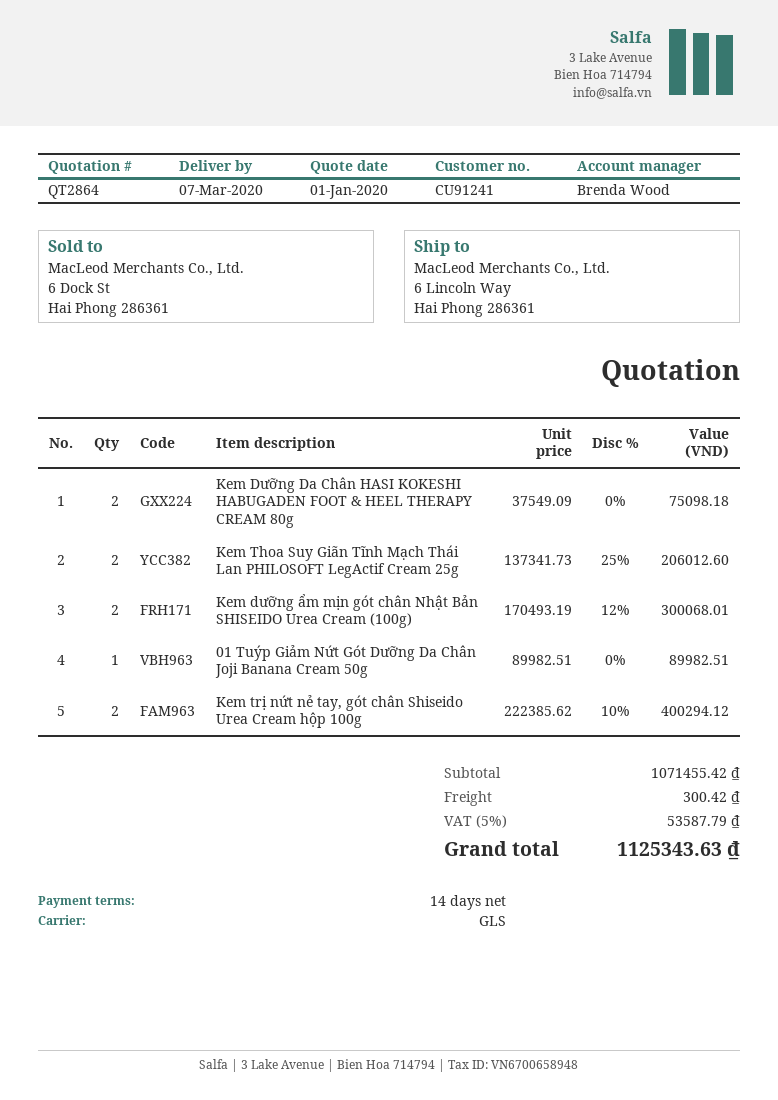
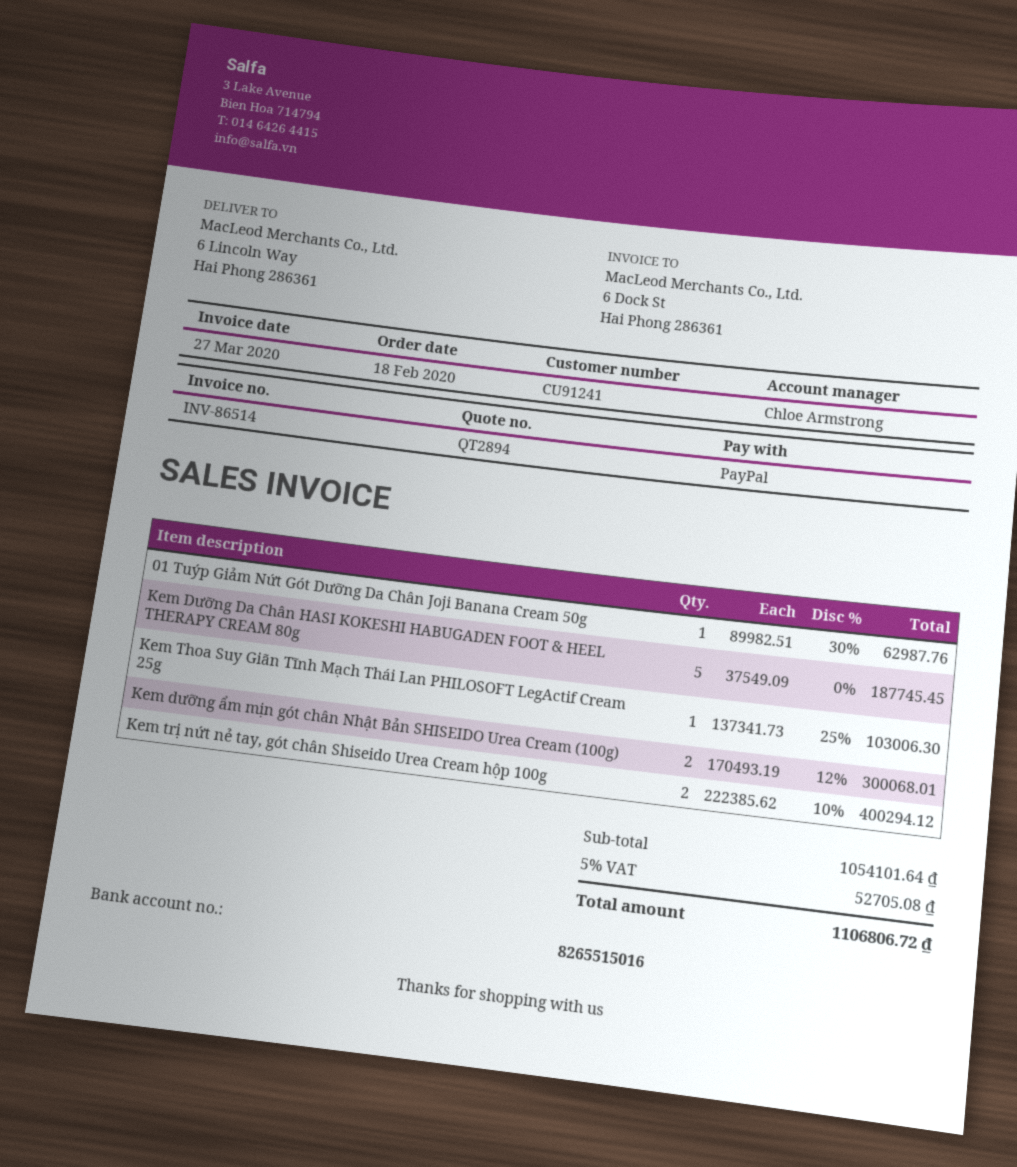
quote number: QT2864 -> QT2894
sales rep: Brenda Wood -> Chloe Armstrong
Kem Dưỡng Da Chân HASI KOKESHI HABUGADEN FOOT & HEEL THERAPY CREAM 80g: 2 x 37549.09 = 75098.18 -> 5 x 37549.09 = 187745.45
Kem Thoa Suy Giãn Tĩnh Mạch Thái Lan PHILOSOFT LegActif Cream 25g: 2 x 137341.73 - 25% = 206012.60 -> 1 x 137341.73 - 25% = 103006.30
01 Tuýp Giảm Nứt Gót Dưỡng Da Chân Joji Banana Cream 50g: 1 x 89982.51 = 89982.51 -> 1 x 89982.51 - 30% = 62987.76
subtotal: 1071455.42 -> 1054101.64
shipping: 300.42 -> none
tax: 5% = 53587.79 -> 5% = 52705.08
total: 1125343.63 -> 1106806.72

